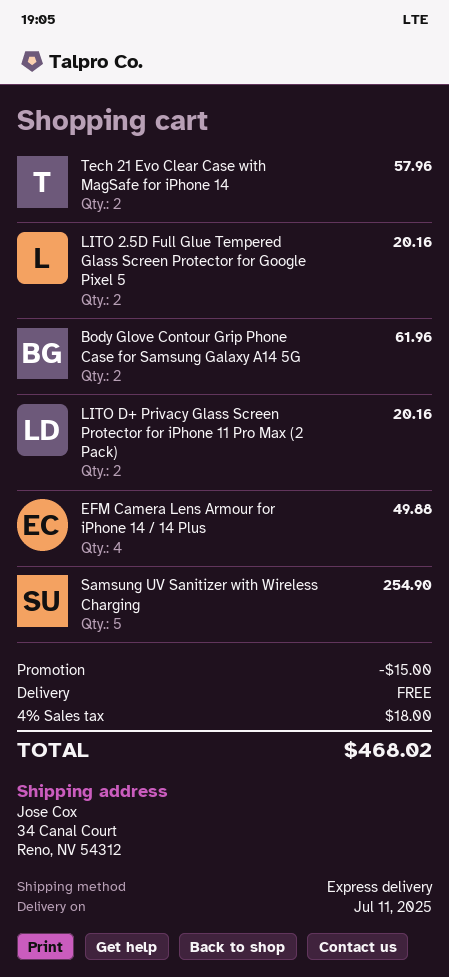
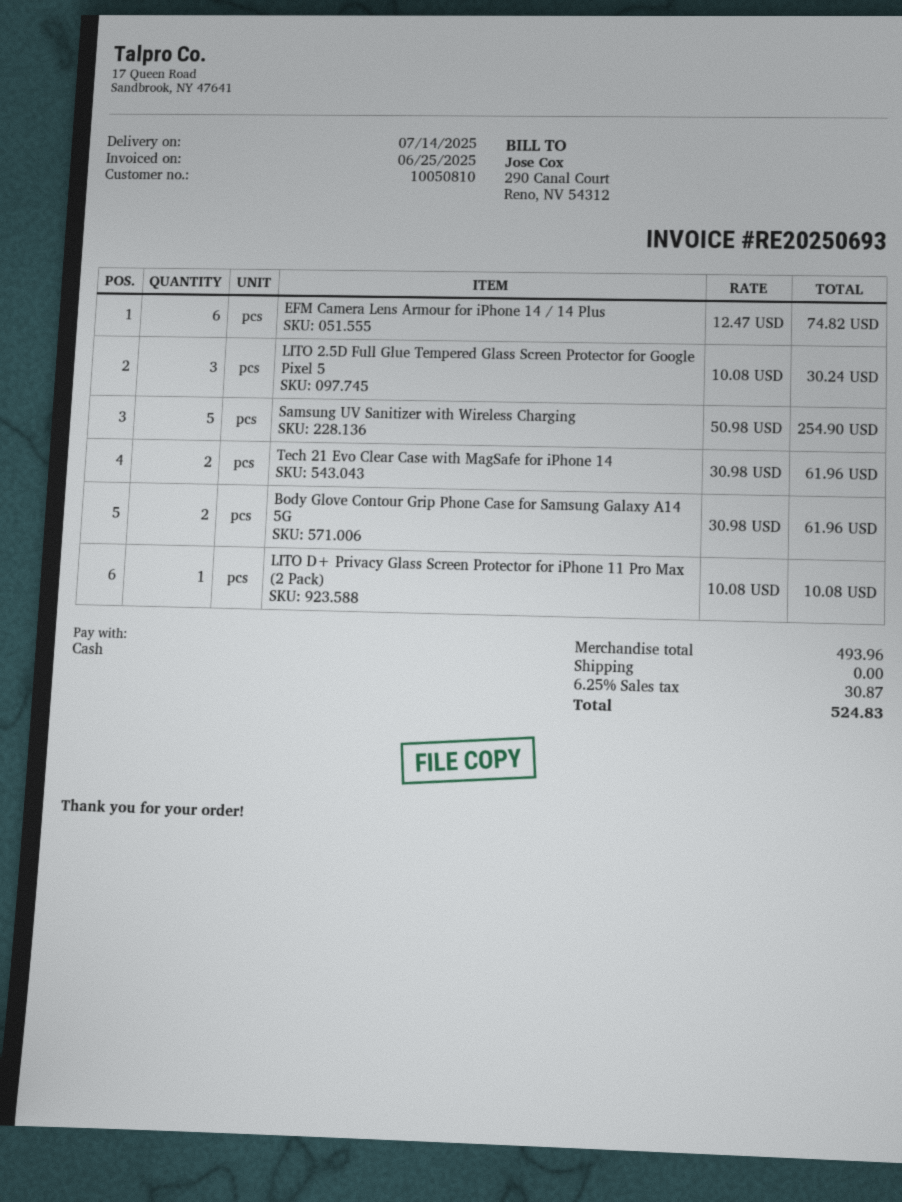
delivery date: 2025-07-11 -> 2025-07-14
Tech 21 Evo Clear Case with MagSafe for iPhone 14: 2 for 57.96 -> 2 for 61.96
LITO 2.5D Full Glue Tempered Glass Screen Protector for Google Pixel 5: 2 for 20.16 -> 3 for 30.24
LITO D+ Privacy Glass Screen Protector for iPhone 11 Pro Max (2 Pack): 2 for 20.16 -> 1 for 10.08
EFM Camera Lens Armour for iPhone 14 / 14 Plus: 4 for 49.88 -> 6 for 74.82
discount: 15.00 -> none
tax: 4% = 18.00 -> 6.25% = 30.87
total: 468.02 -> 524.83

